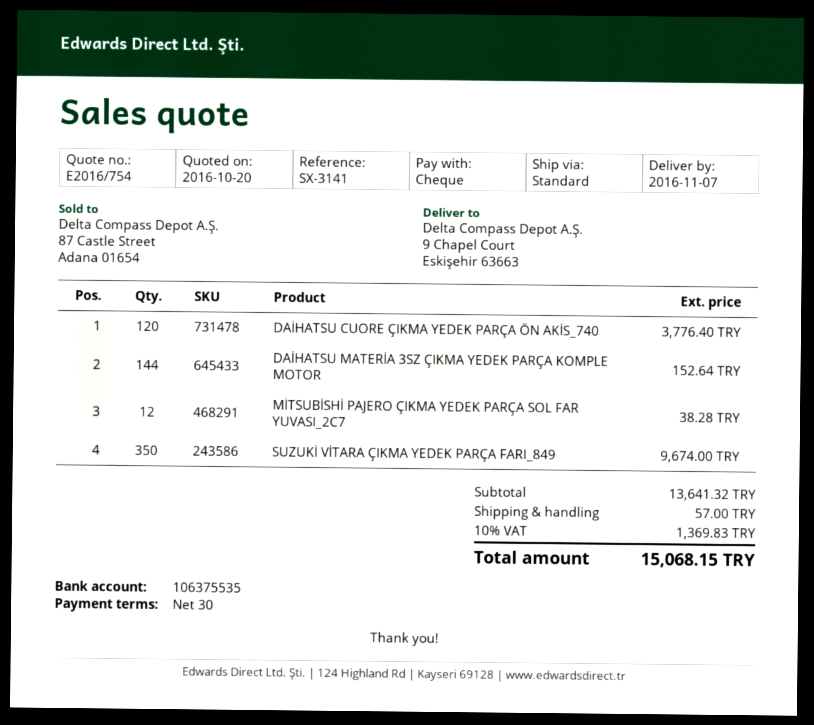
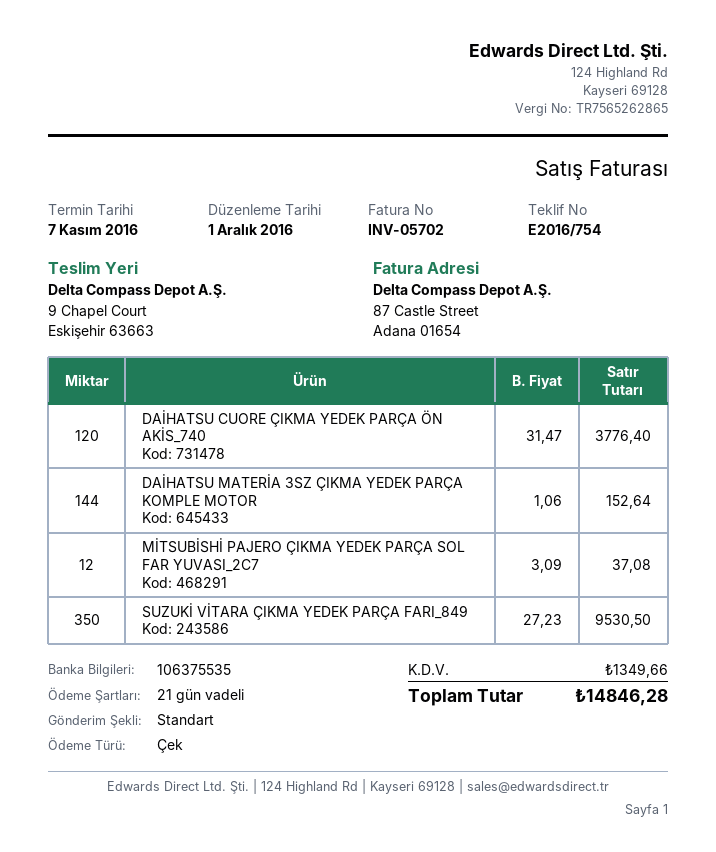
payment terms: 30 days -> 21 days
MİTSUBİSHİ PAJERO ÇIKMA YEDEK PARÇA SOL FAR YUVASI_2C7: 12 for 38.28 -> 12 for 37.08
SUZUKİ VİTARA ÇIKMA YEDEK PARÇA FARI_849: 350 for 9674.00 -> 350 for 9530.50
shipping: 57.00 -> none
tax: 1369.83 -> 1349.66
total: 15068.15 -> 14846.28

